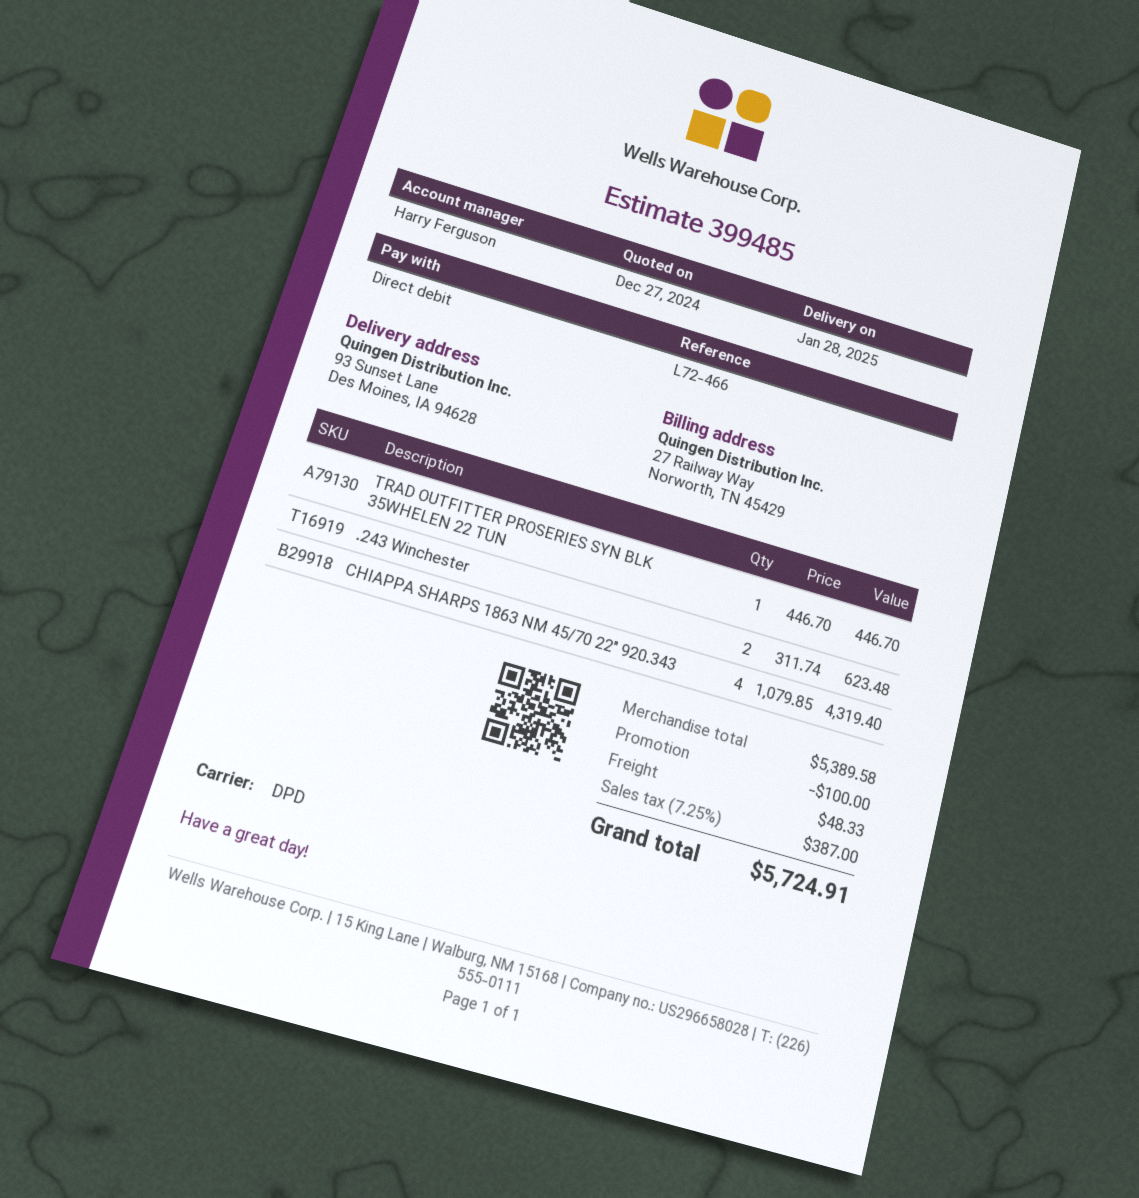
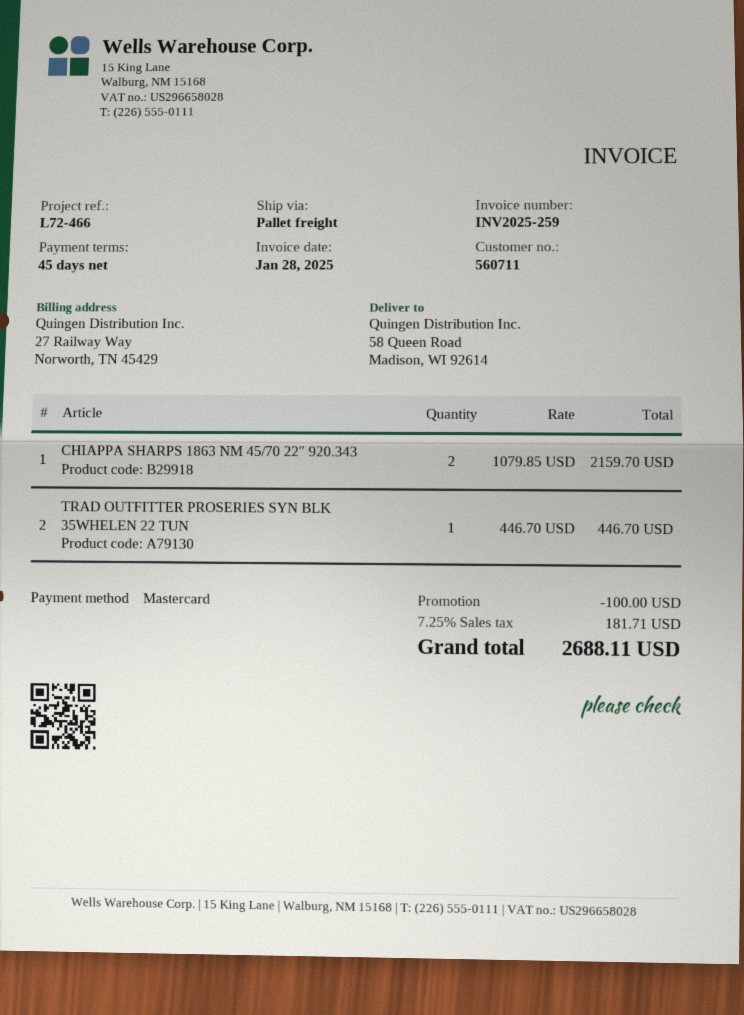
payment method: direct debit -> Mastercard
shipping method: DPD -> pallet freight
ship to: 93 Sunset Lane, Des Moines, IA 94628 -> 58 Queen Road, Madison, WI 92614
.243 Winchester: 2 x 311.74 = 623.48 -> none
CHIAPPA SHARPS 1863 NM 45/70 22″ 920.343: 4 x 1079.85 = 4319.40 -> 2 x 1079.85 = 2159.70
shipping: 48.33 -> none
tax: 7.25% = 387.00 -> 7.25% = 181.71
total: 5724.91 -> 2688.11

